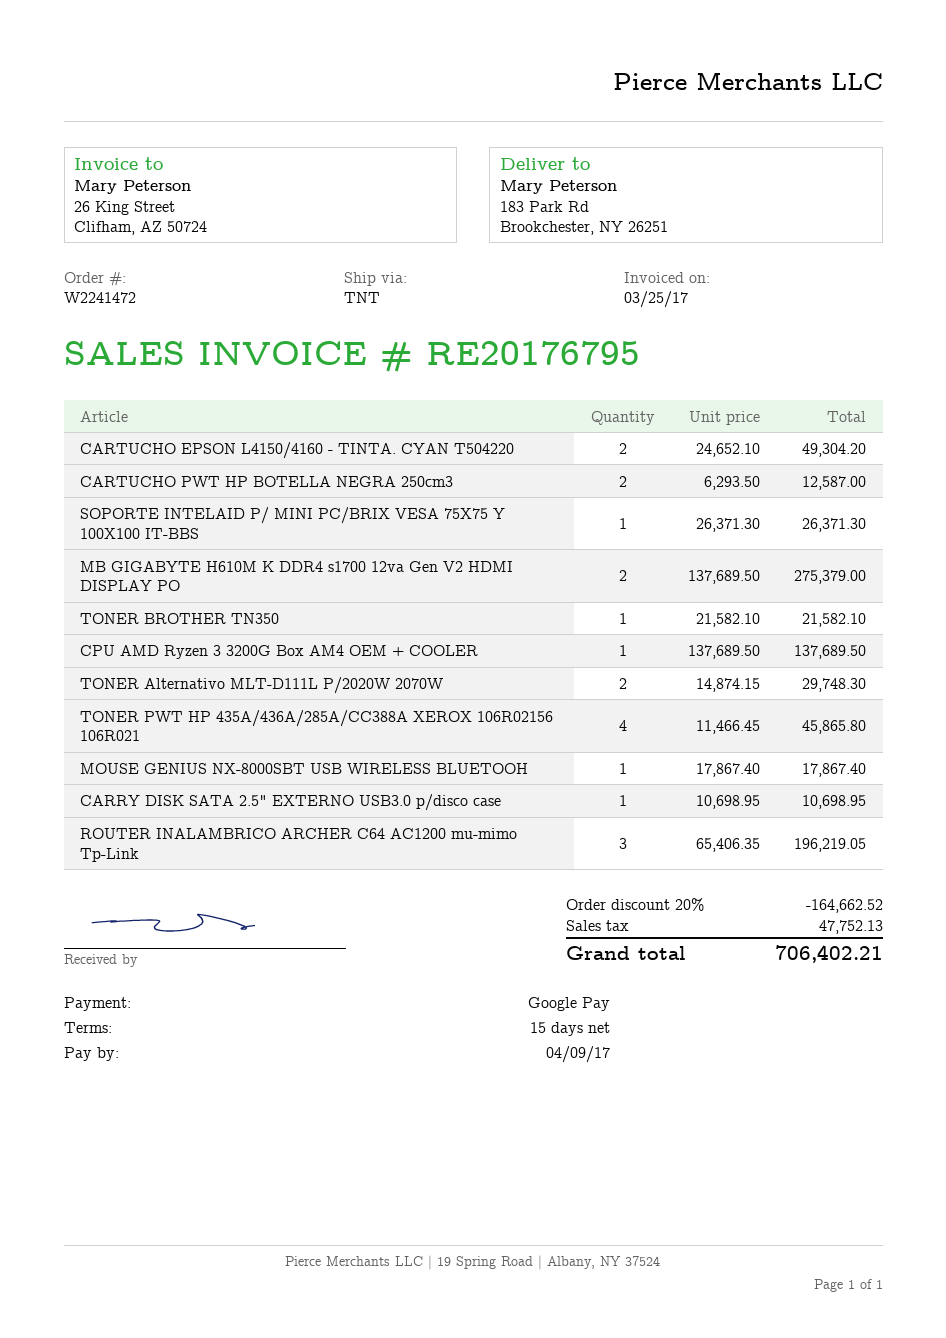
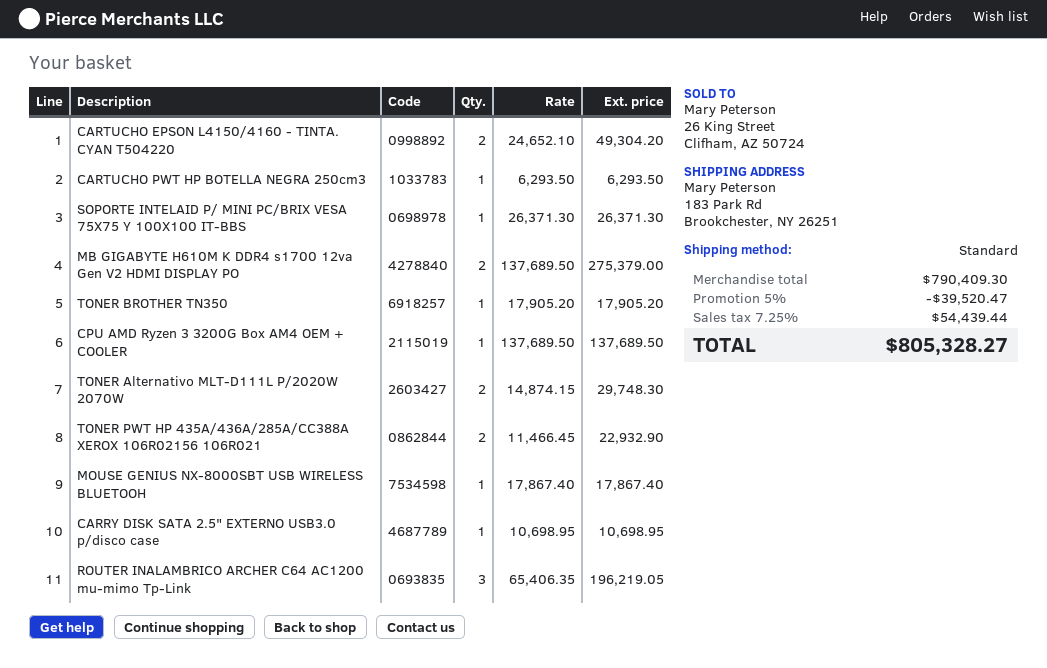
shipping method: TNT -> standard
CARTUCHO PWT HP BOTELLA NEGRA 250cm3: 2 x 6293.50 = 12587.00 -> 1 x 6293.50 = 6293.50
TONER BROTHER TN350: 1 x 21582.10 = 21582.10 -> 1 x 17905.20 = 17905.20
TONER PWT HP 435A/436A/285A/CC388A XEROX 106R02156 106R021: 4 x 11466.45 = 45865.80 -> 2 x 11466.45 = 22932.90
discount: 20% = 164662.52 -> 5% = 39520.47
tax: 47752.13 -> 54439.44
total: 706402.21 -> 805328.27

